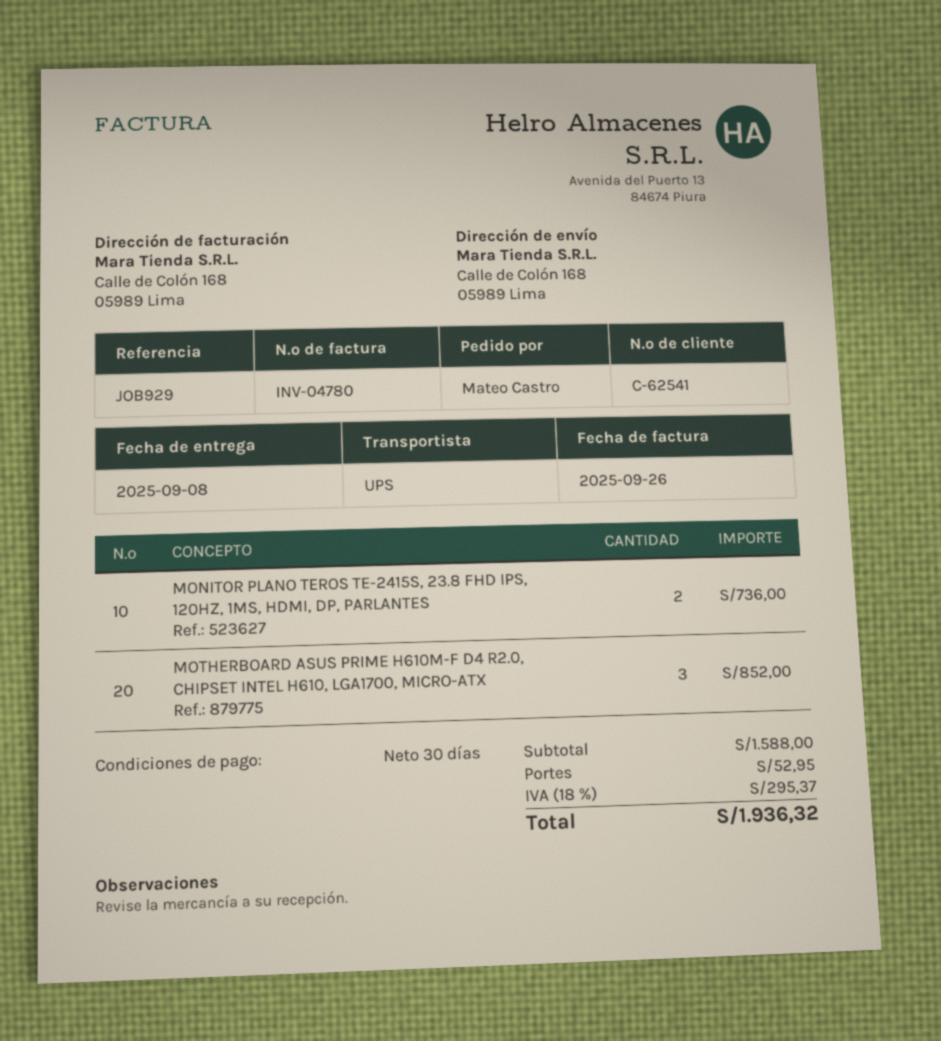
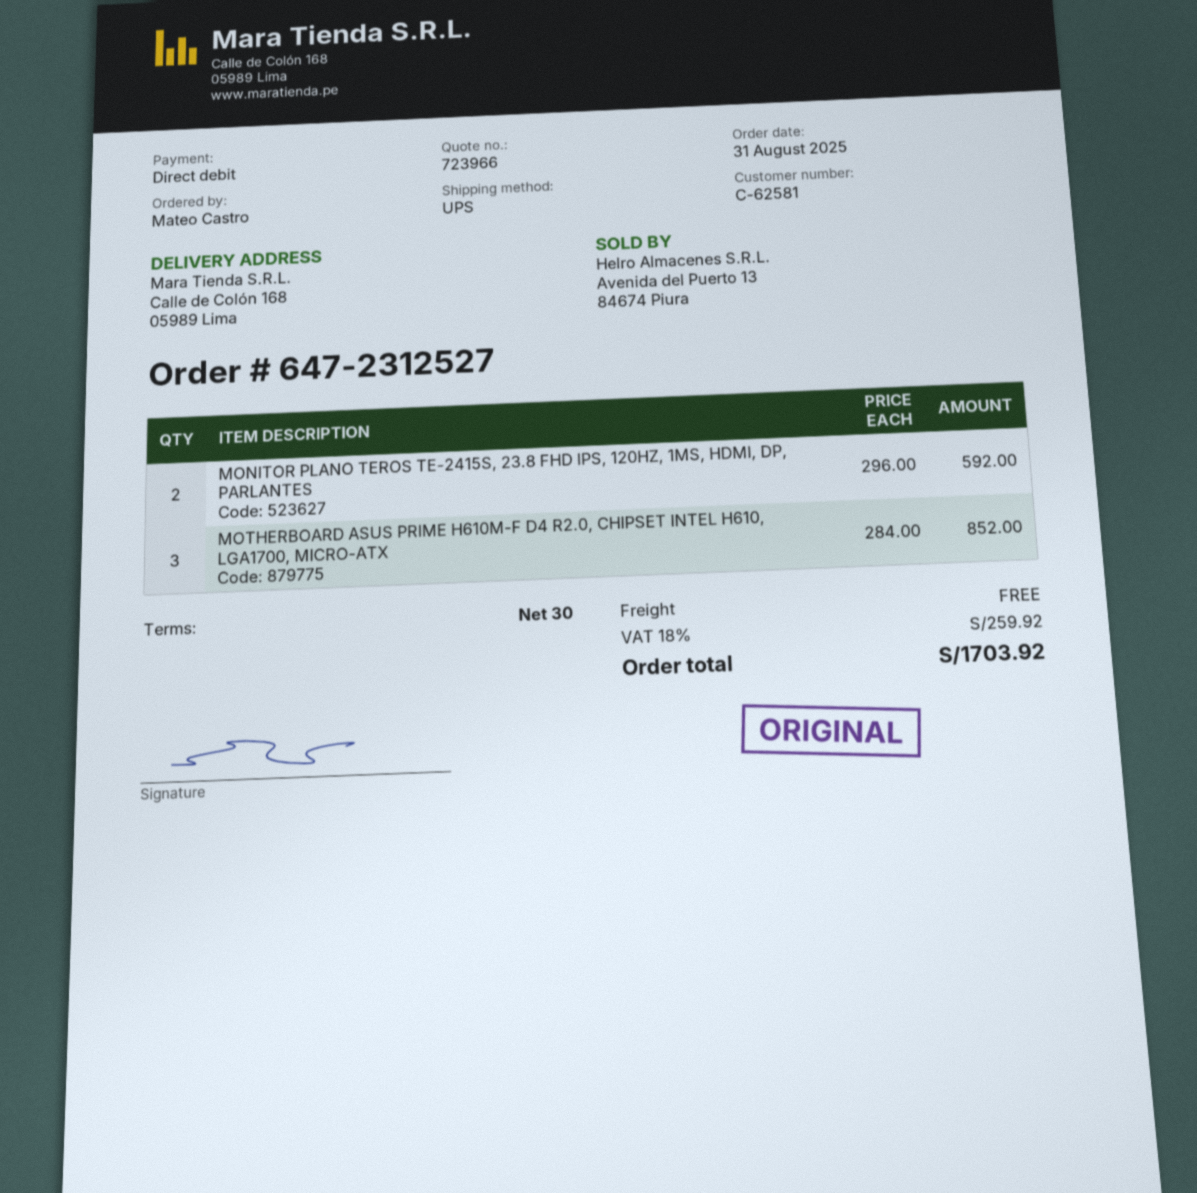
customer number: C-62541 -> C-62581
MONITOR PLANO TEROS TE-2415S, 23.8 FHD IPS, 120HZ, 1MS, HDMI, DP, PARLANTES: 2 for 736.00 -> 2 for 592.00
shipping: 52.95 -> 0.00
tax: 18% = 295.37 -> 18% = 259.92
total: 1936.32 -> 1703.92

